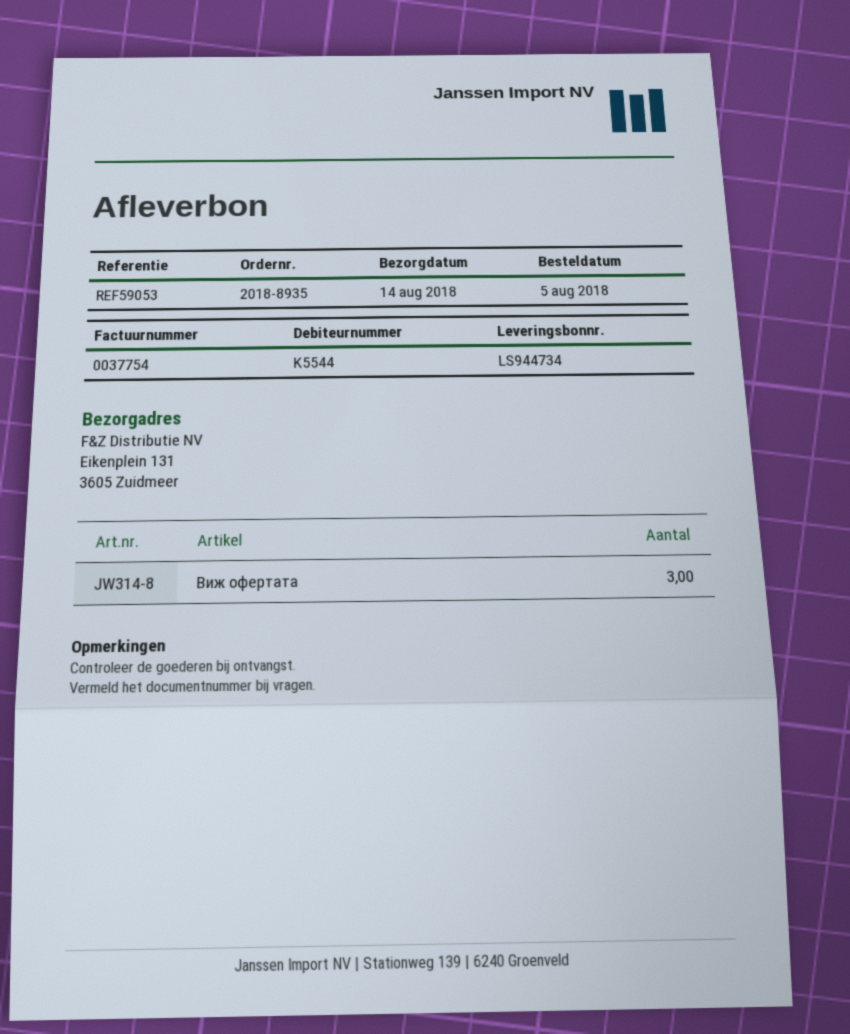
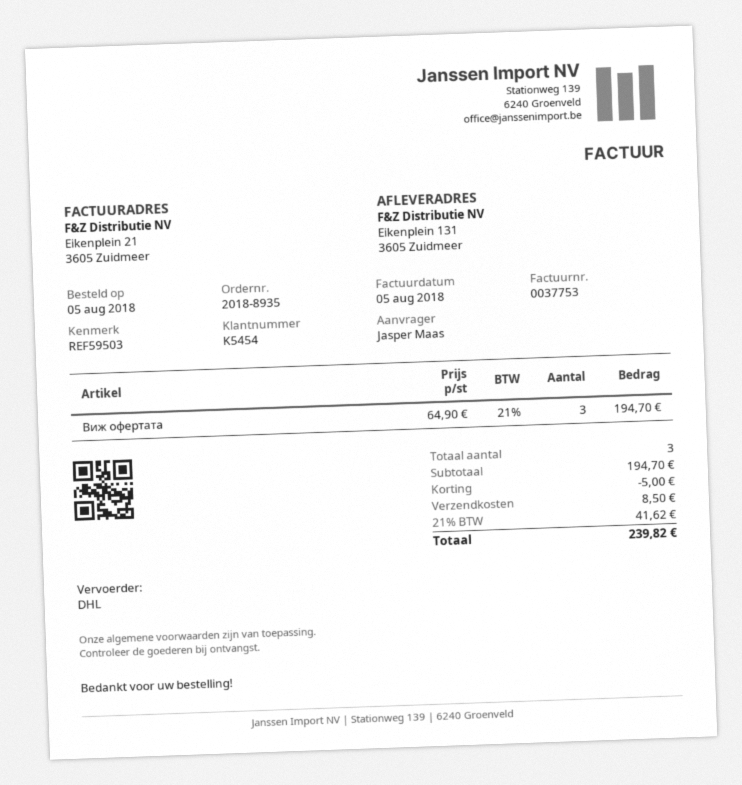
invoice number: 0037754 -> 0037753
customer number: K5544 -> K5454
reference: REF59053 -> REF59503

